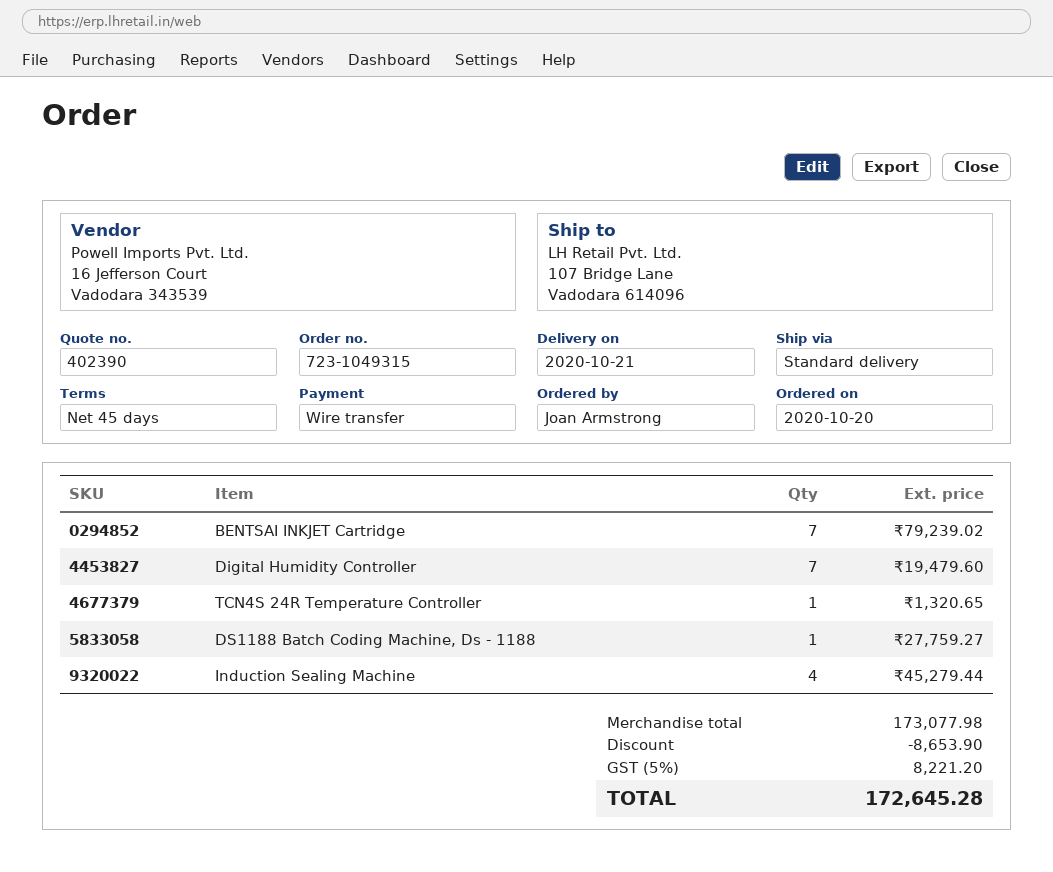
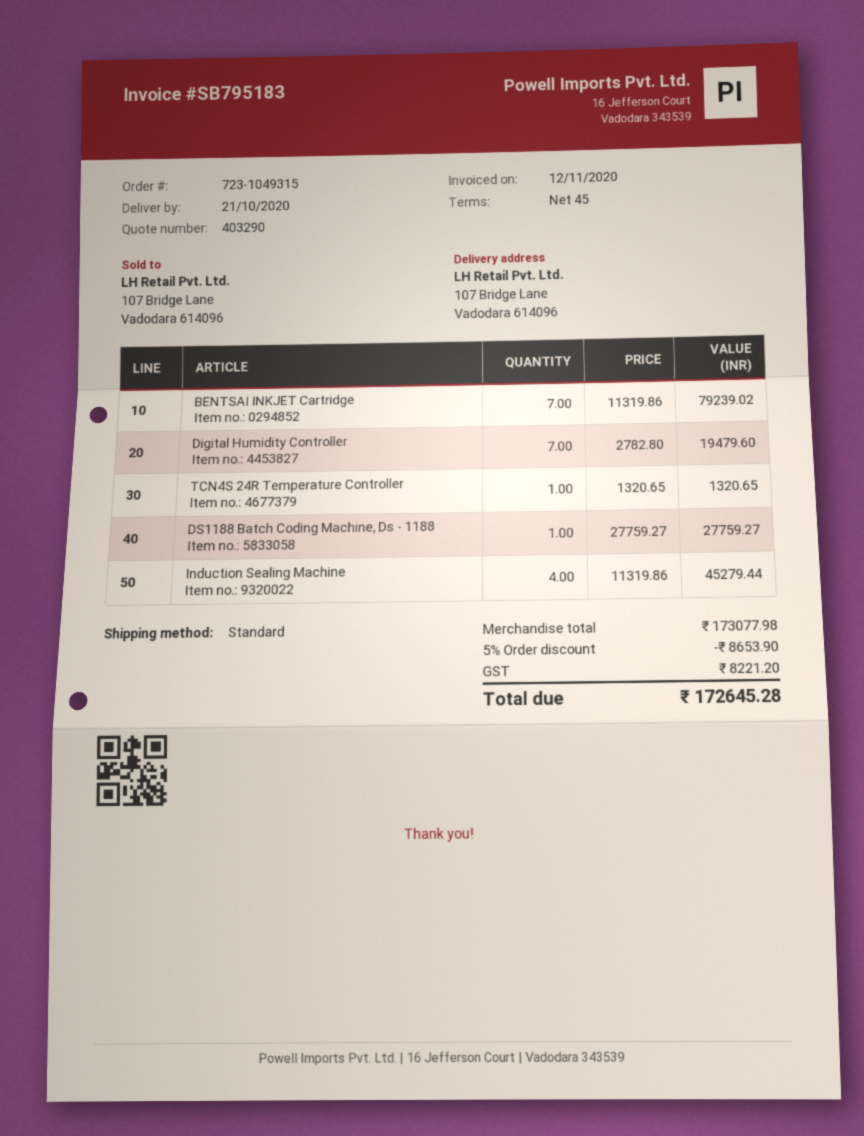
quote number: 402390 -> 403290

